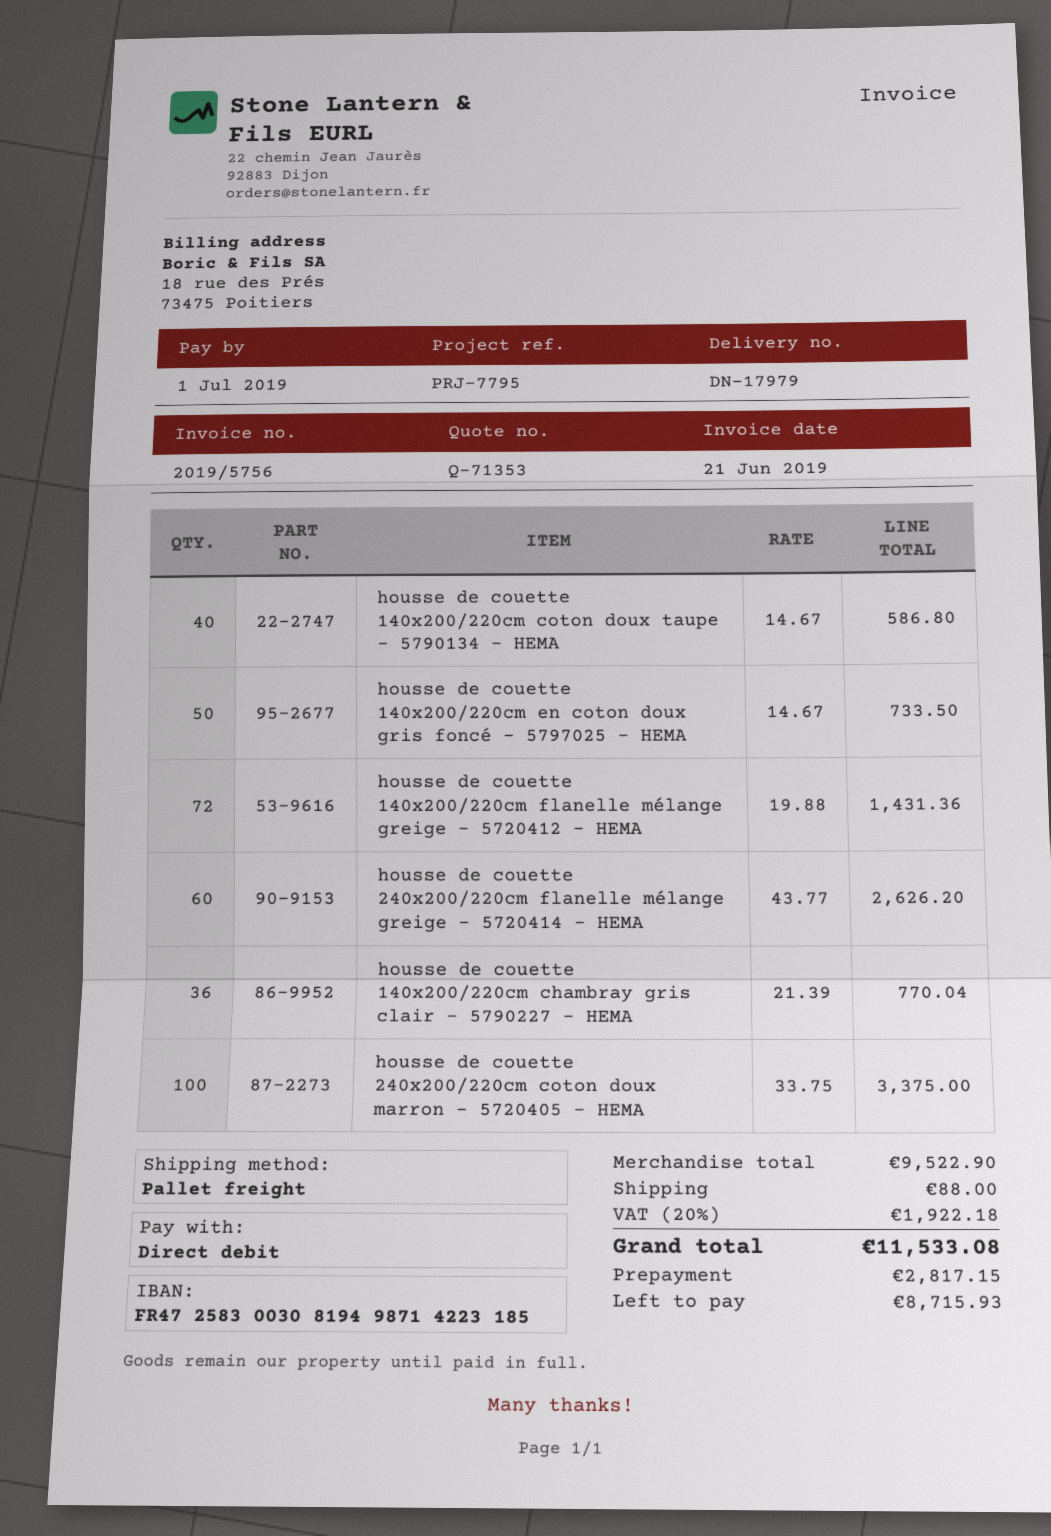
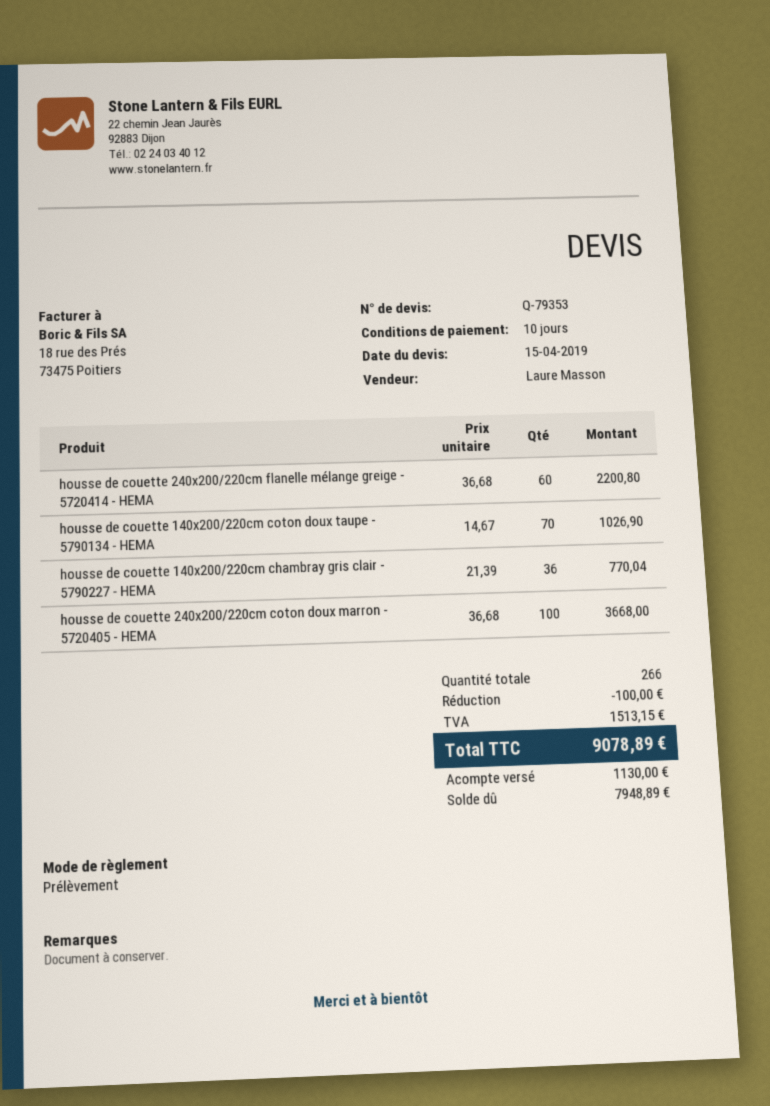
quote number: Q-71353 -> Q-79353
housse de couette 140x200/220cm coton doux taupe - 5790134 - HEMA: 40 x 14.67 = 586.80 -> 70 x 14.67 = 1026.90
housse de couette 140x200/220cm en coton doux gris foncé - 5797025 - HEMA: 50 x 14.67 = 733.50 -> none
housse de couette 140x200/220cm flanelle mélange greige - 5720412 - HEMA: 72 x 19.88 = 1431.36 -> none
housse de couette 240x200/220cm flanelle mélange greige - 5720414 - HEMA: 60 x 43.77 = 2626.20 -> 60 x 36.68 = 2200.80
housse de couette 240x200/220cm coton doux marron - 5720405 - HEMA: 100 x 33.75 = 3375.00 -> 100 x 36.68 = 3668.00
discount: none -> 100.00
shipping: 88.00 -> none
tax: 1922.18 -> 1513.15
total: 11533.08 -> 9078.89
deposit: 2817.15 -> 1130.00
balance: 8715.93 -> 7948.89

